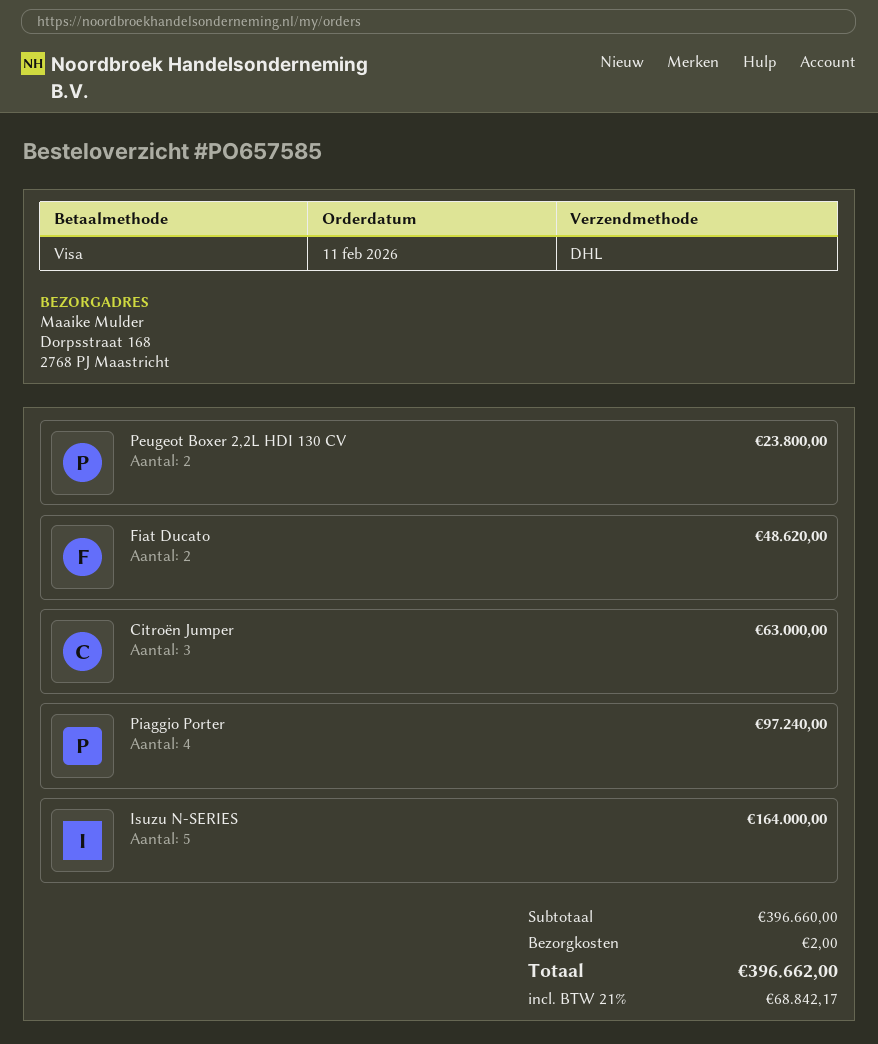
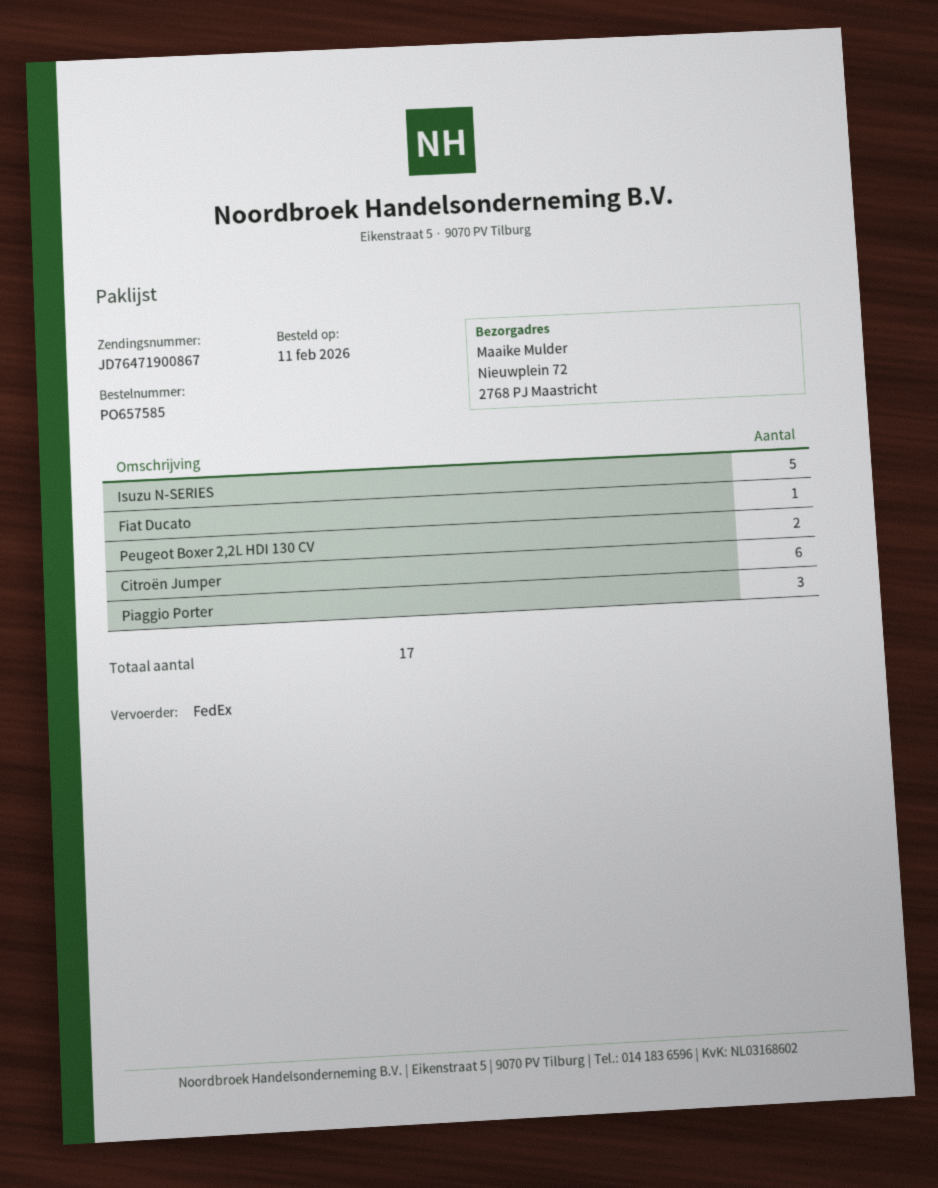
shipping method: DHL -> FedEx
ship to: Dorpsstraat 168, 2768 PJ Maastricht -> Nieuwplein 72, 2768 PJ Maastricht
Fiat Ducato: 2 -> 1
Citroën Jumper: 3 -> 6
Piaggio Porter: 4 -> 3

